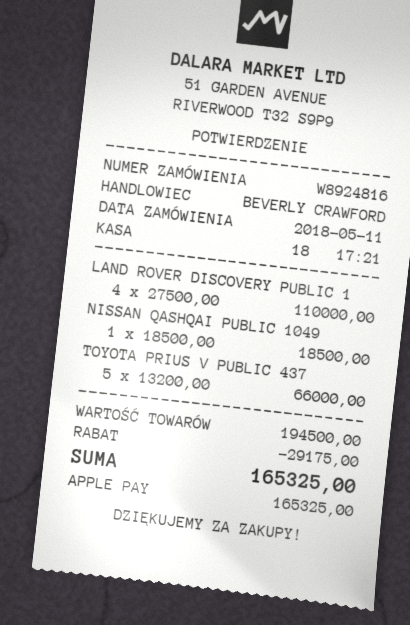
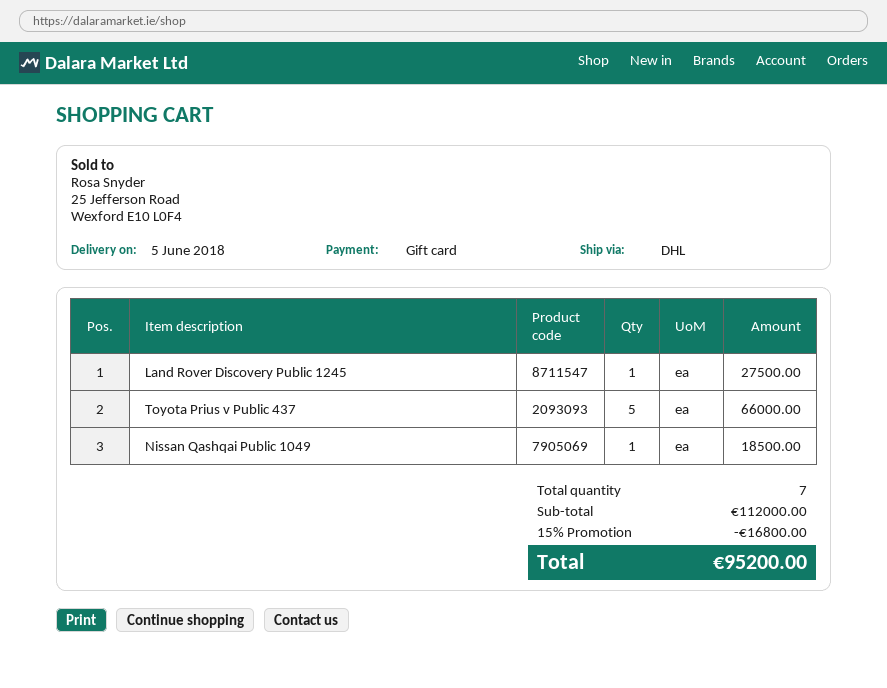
payment method: Apple Pay -> gift card
LAND ROVER DISCOVERY PUBLIC 1: 4 for 110000.00 -> 1 for 27500.00
subtotal: 194500.00 -> 112000.00
discount: 29175.00 -> 16800.00
total: 165325.00 -> 95200.00

